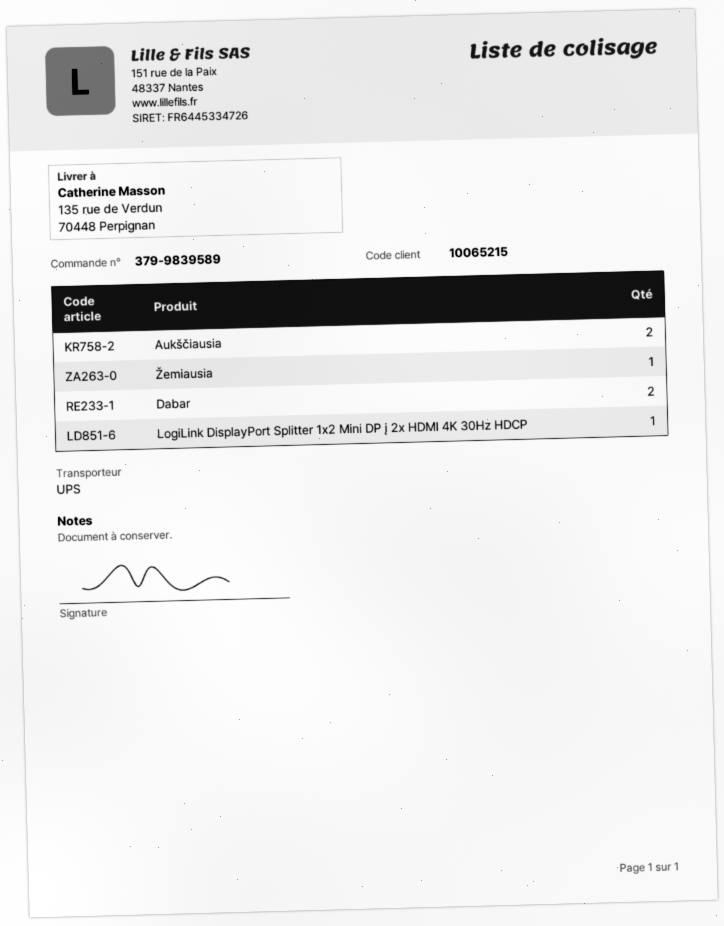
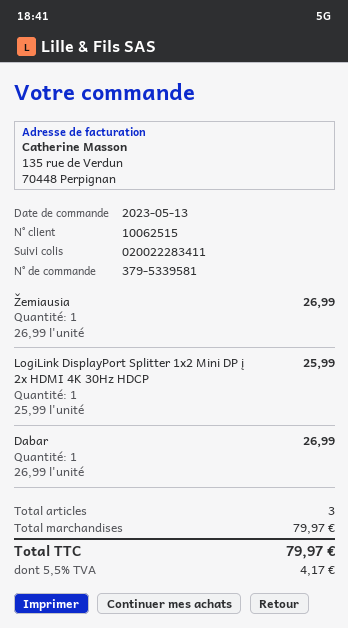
order number: 379-9839589 -> 379-5339581
customer number: 10065215 -> 10062515
Aukščiausia: 2 -> none
Dabar: 2 -> 1

